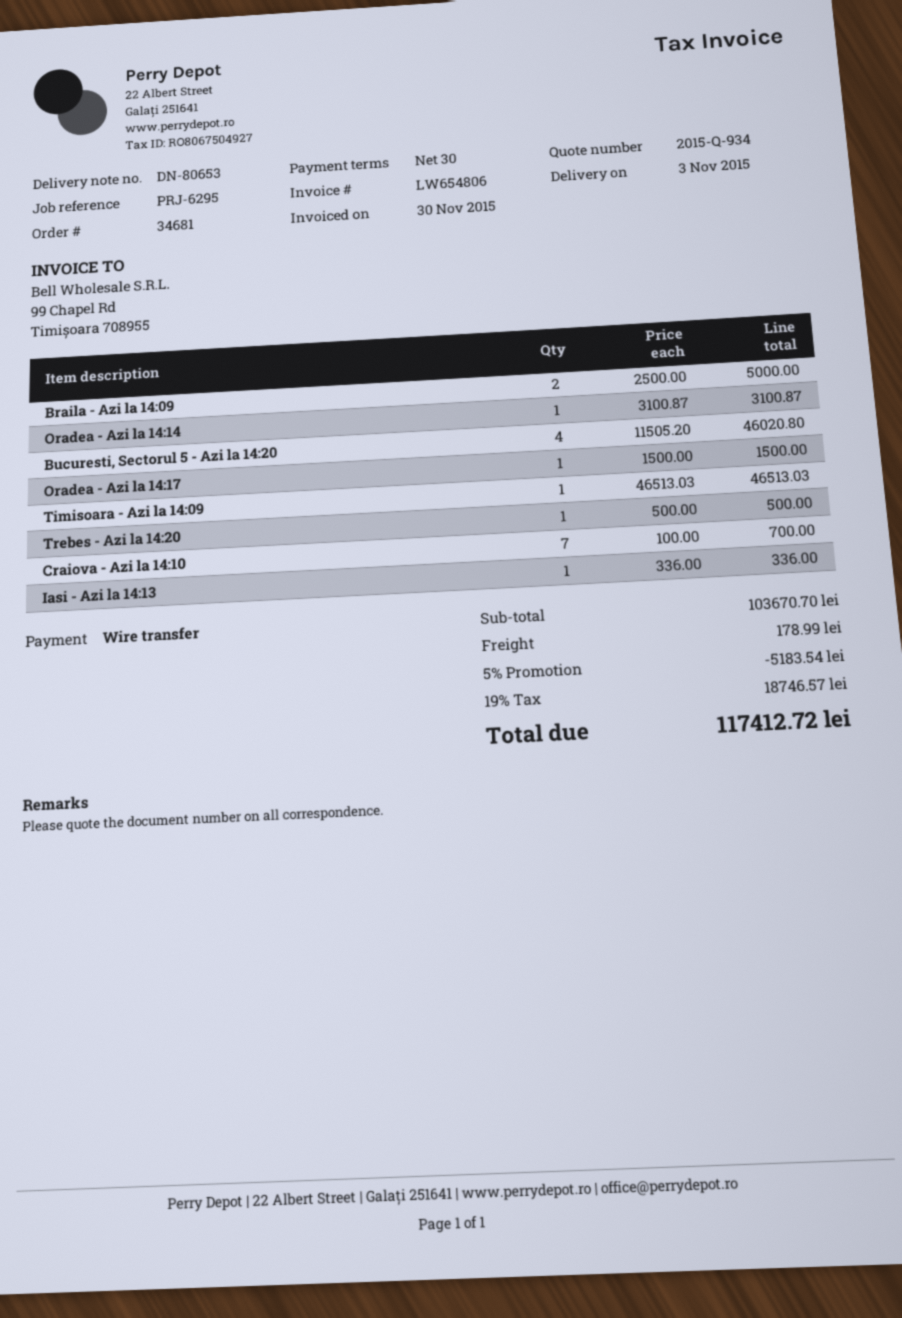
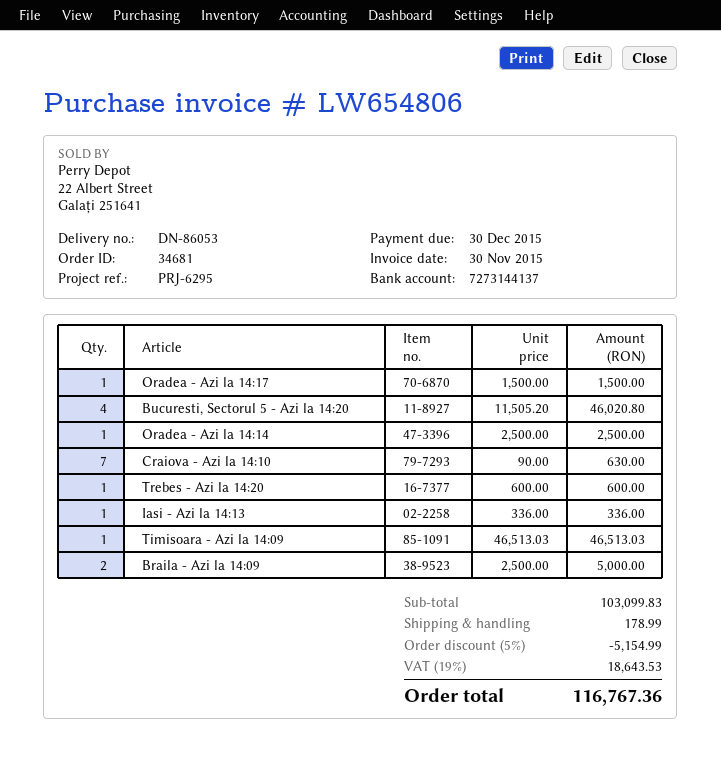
delivery note number: DN-80653 -> DN-86053
Oradea - Azi la 14:14: 1 x 3100.87 = 3100.87 -> 1 x 2500.00 = 2500.00
Trebes - Azi la 14:20: 1 x 500.00 = 500.00 -> 1 x 600.00 = 600.00
Craiova - Azi la 14:10: 7 x 100.00 = 700.00 -> 7 x 90.00 = 630.00
subtotal: 103670.70 -> 103099.83
discount: 5% = 5183.54 -> 5% = 5154.99
tax: 19% = 18746.57 -> 19% = 18643.53
total: 117412.72 -> 116767.36

